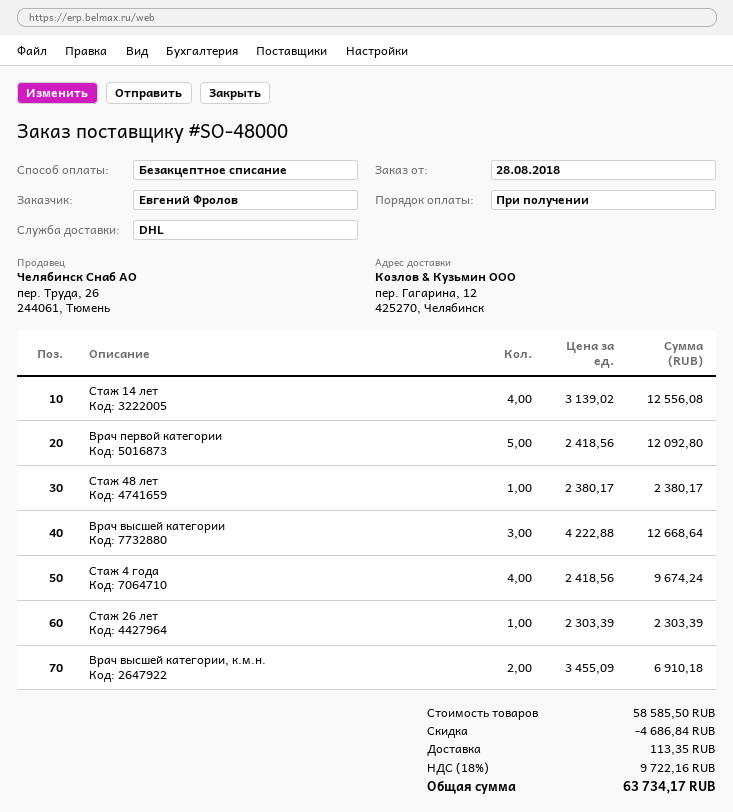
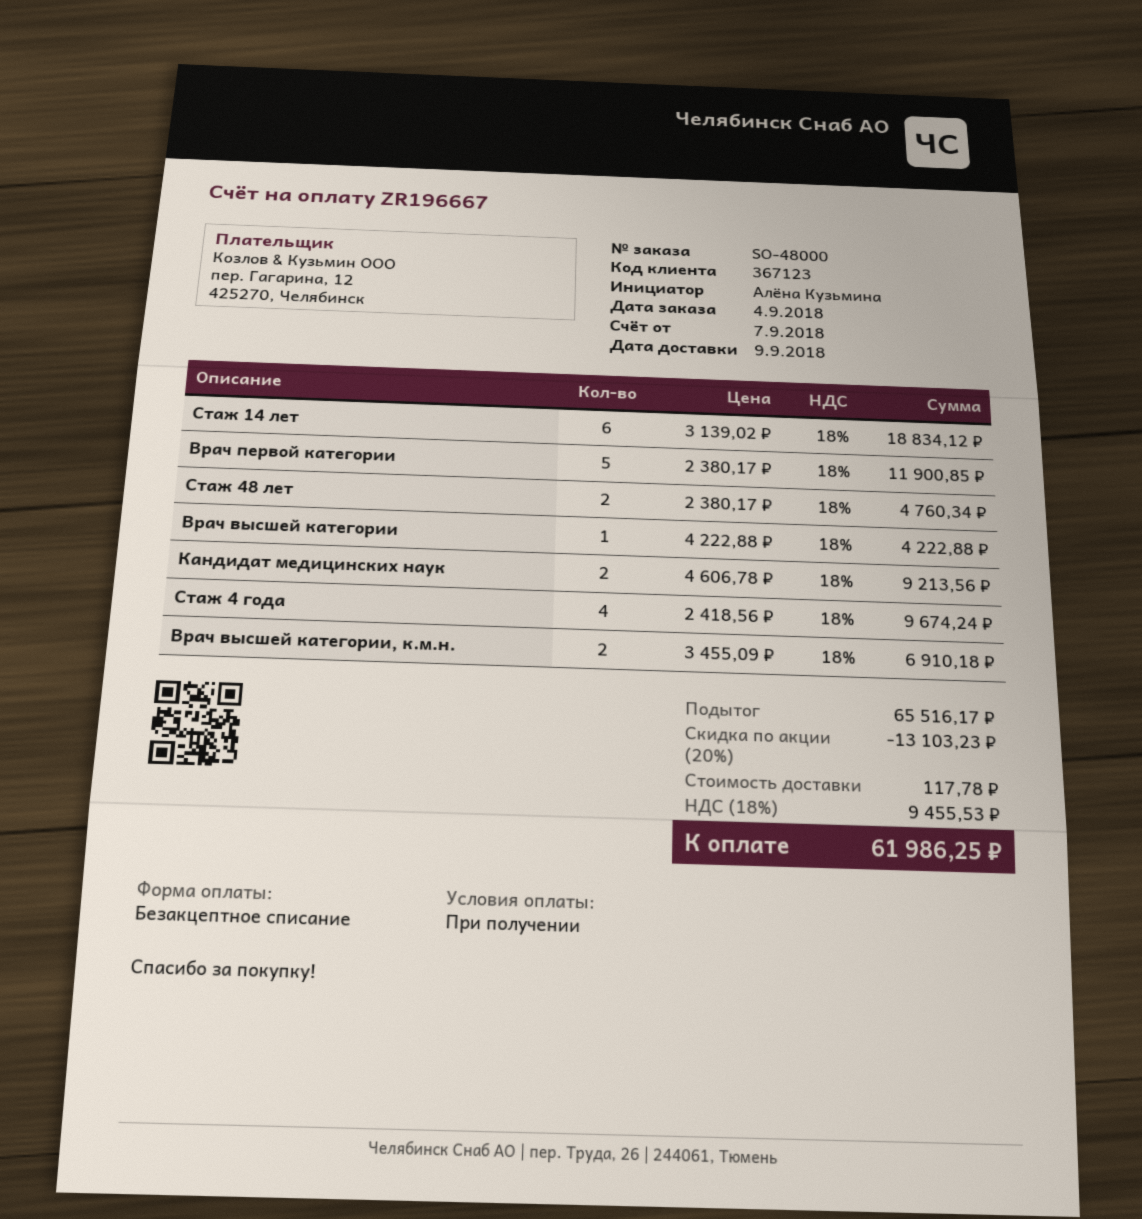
order date: 2018-08-28 -> 2018-09-04
ordered by: Евгений Фролов -> Алёна Кузьмина
Стаж 14 лет: 4 x 3139.02 = 12556.08 -> 6 x 3139.02 = 18834.12
Врач первой категории: 5 x 2418.56 = 12092.80 -> 5 x 2380.17 = 11900.85
Стаж 48 лет: 1 x 2380.17 = 2380.17 -> 2 x 2380.17 = 4760.34
Врач высшей категории: 3 x 4222.88 = 12668.64 -> 1 x 4222.88 = 4222.88
Стаж 26 лет: 1 x 2303.39 = 2303.39 -> none
Кандидат медицинских наук: none -> 2 x 4606.78 = 9213.56
subtotal: 58585.50 -> 65516.17
discount: 4686.84 -> 13103.23
shipping: 113.35 -> 117.78
tax: 18% = 9722.16 -> 18% = 9455.53
total: 63734.17 -> 61986.25

